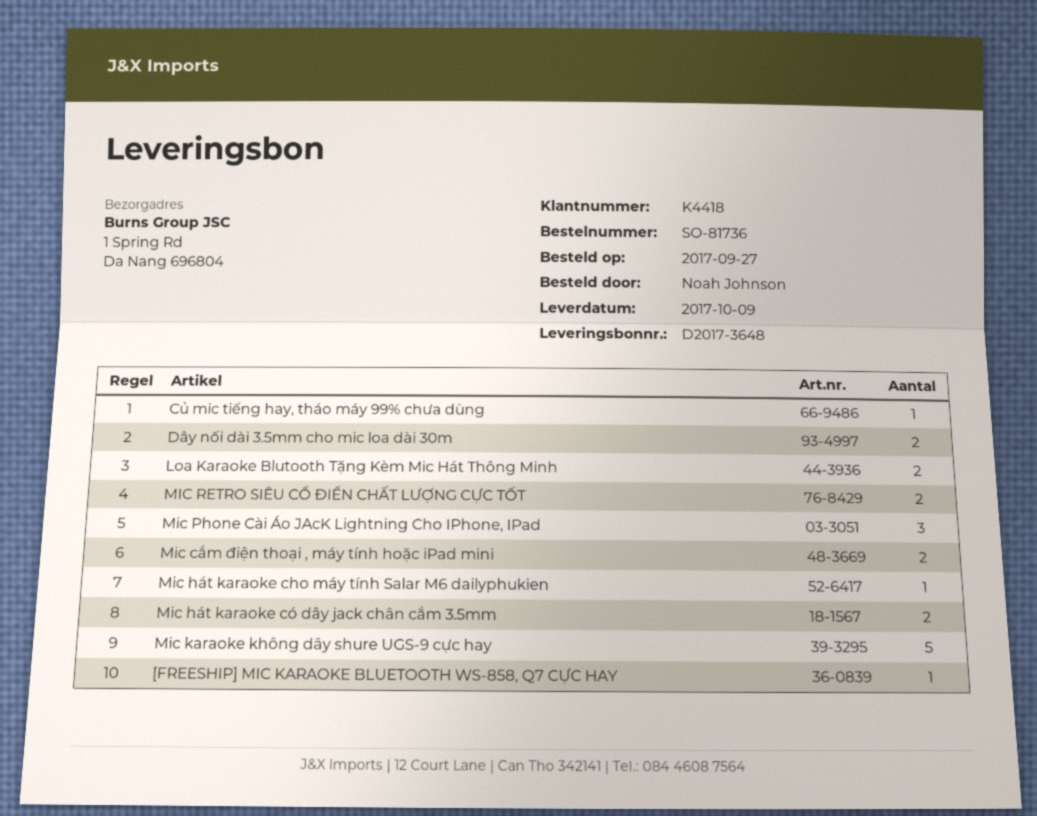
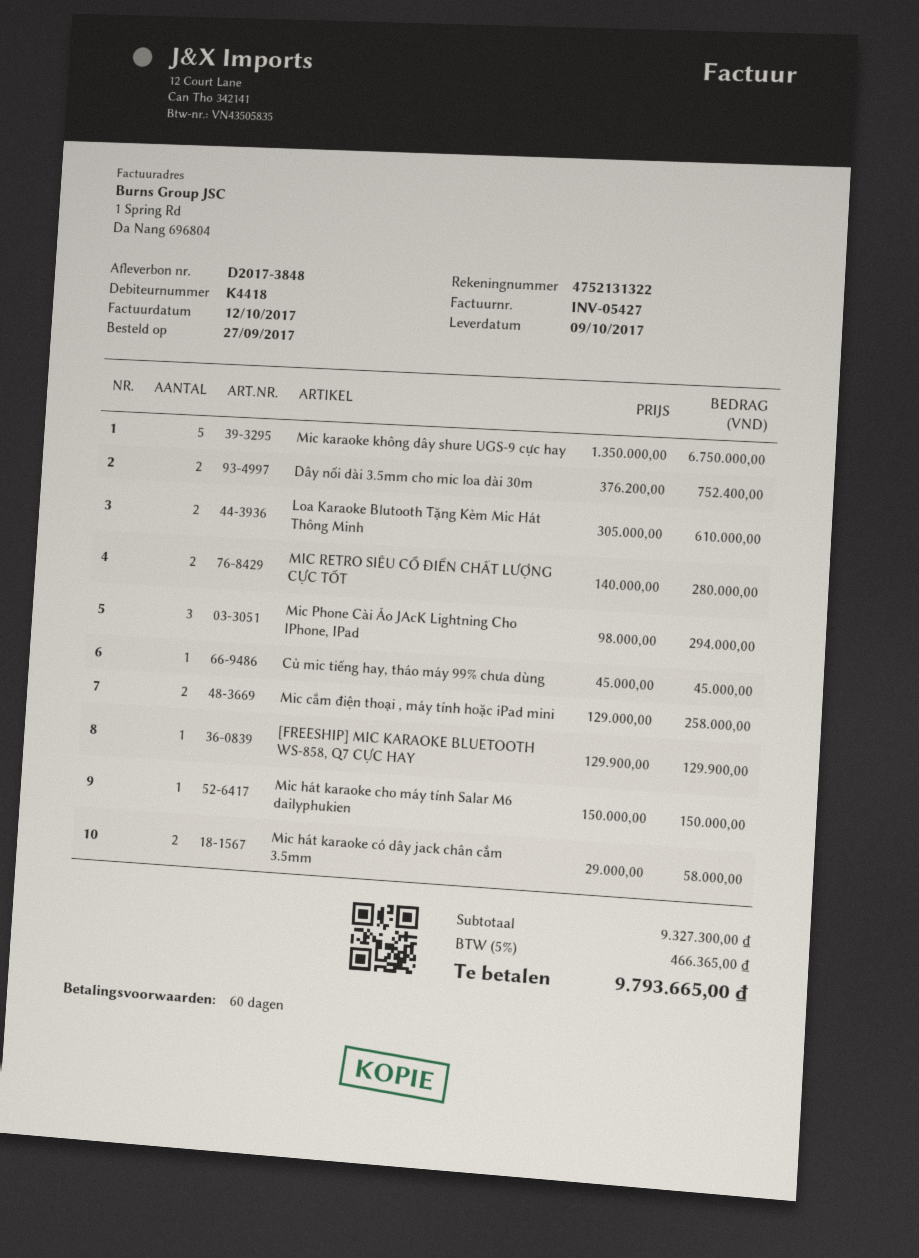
delivery note number: D2017-3648 -> D2017-3848

